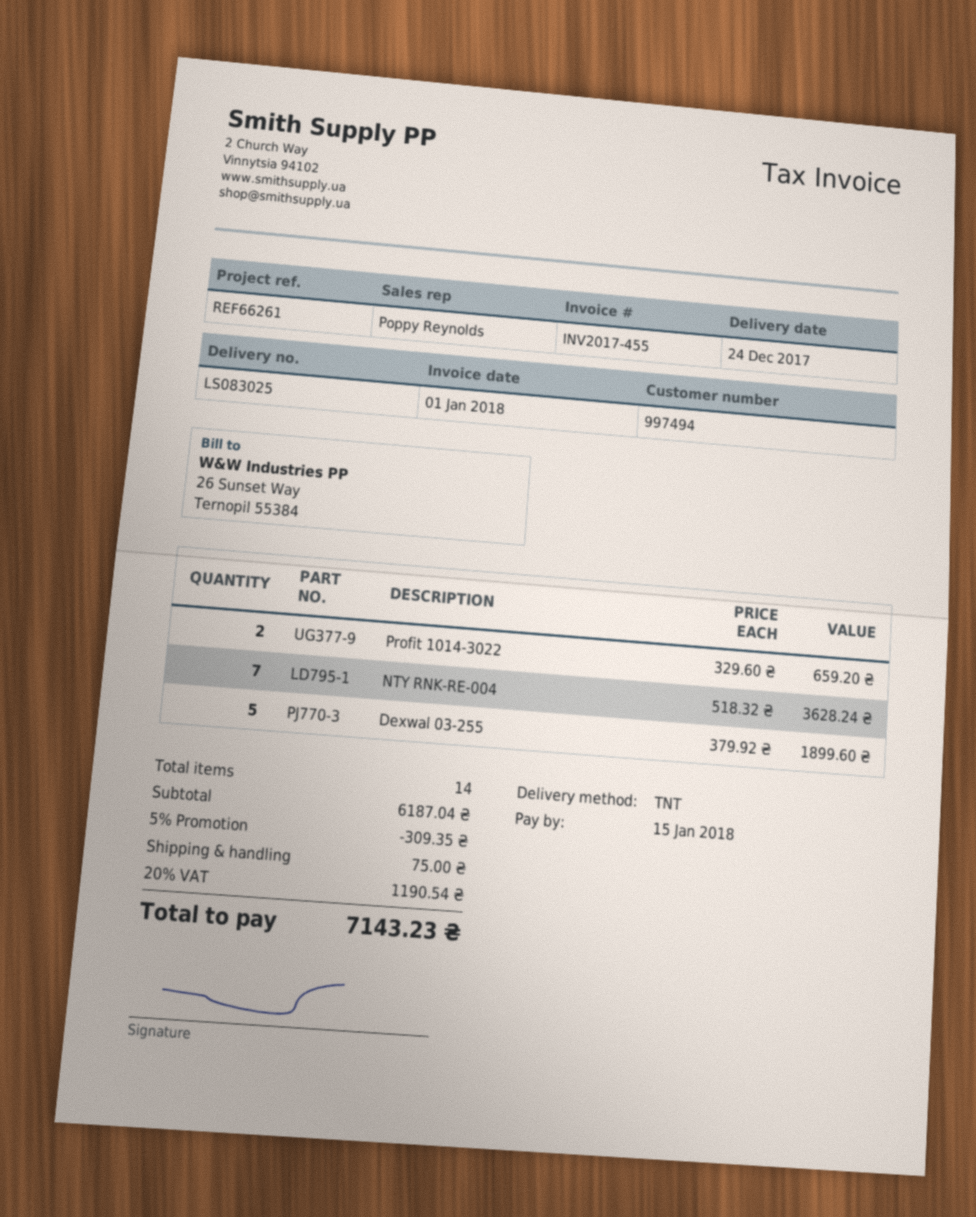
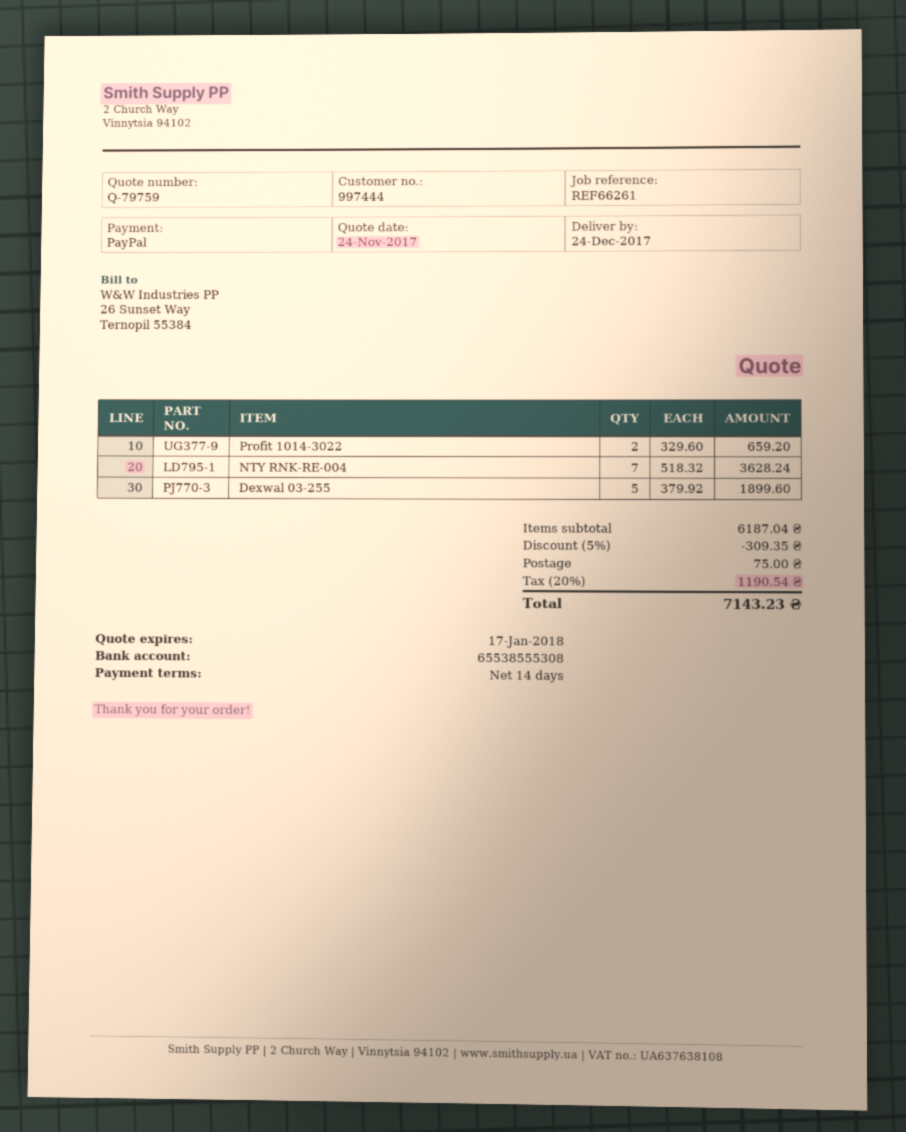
customer number: 997494 -> 997444

